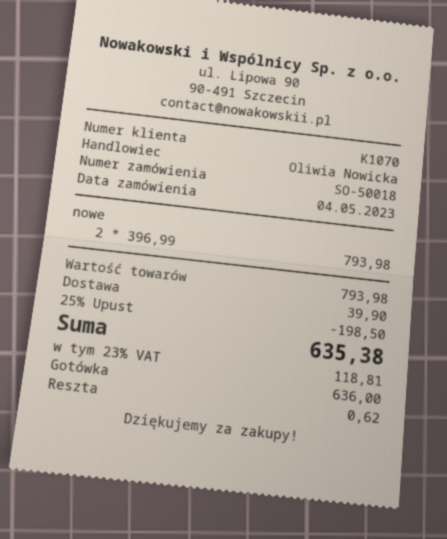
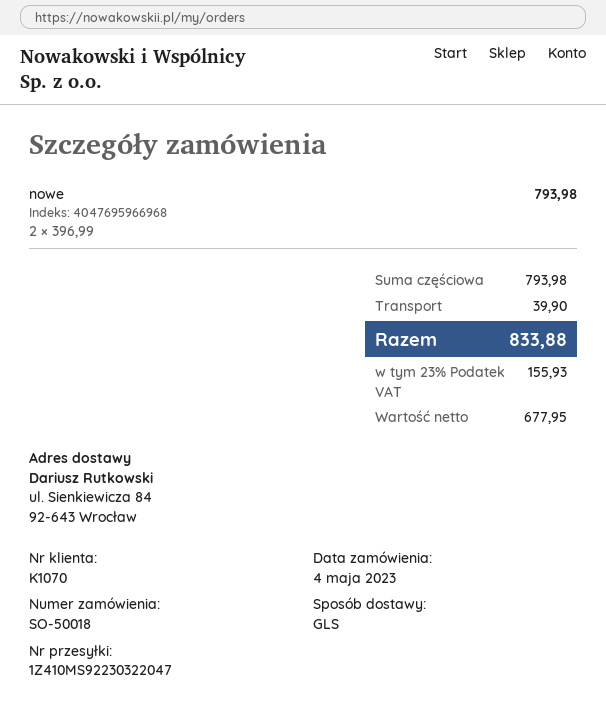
discount: 25% = 198.50 -> none
tax: 23% = 118.81 -> 23% = 155.93
total: 635.38 -> 833.88

